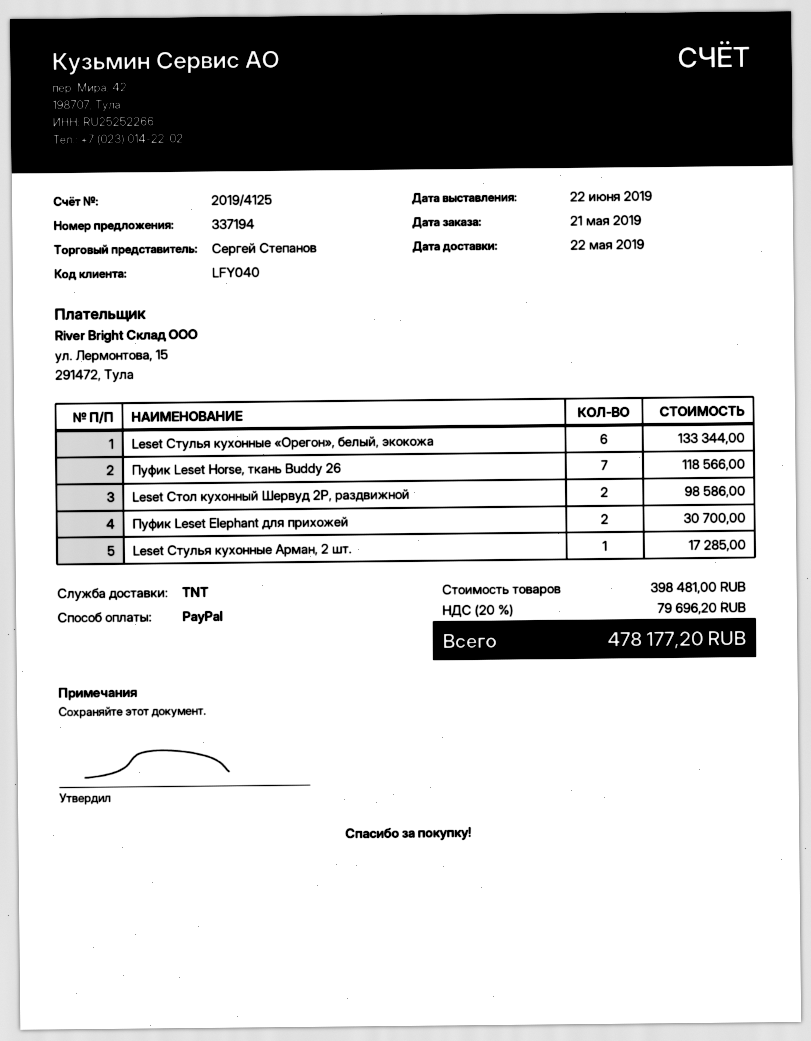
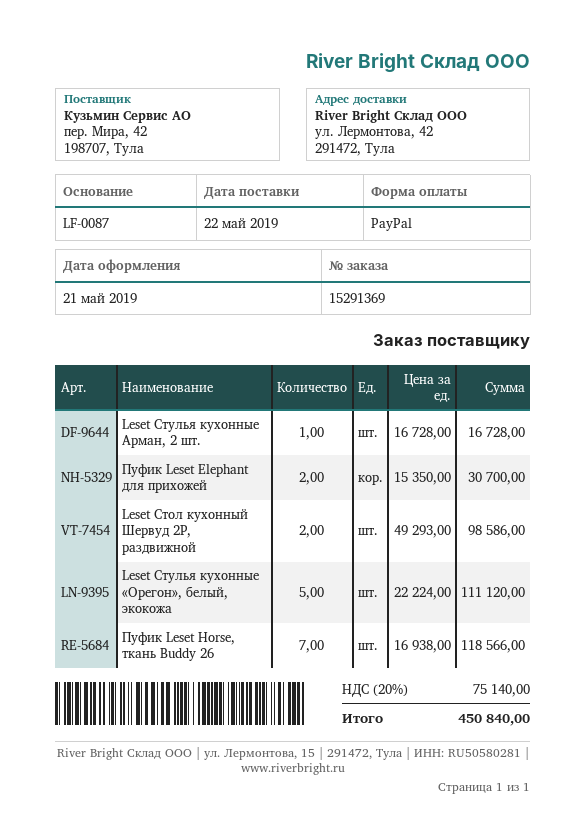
Leset Стулья кухонные «Орегон», белый, экокожа: 6 for 133344.00 -> 5 for 111120.00
Leset Стулья кухонные Арман, 2 шт.: 1 for 17285.00 -> 1 for 16728.00
tax: 20% = 79696.20 -> 20% = 75140.00
total: 478177.20 -> 450840.00

